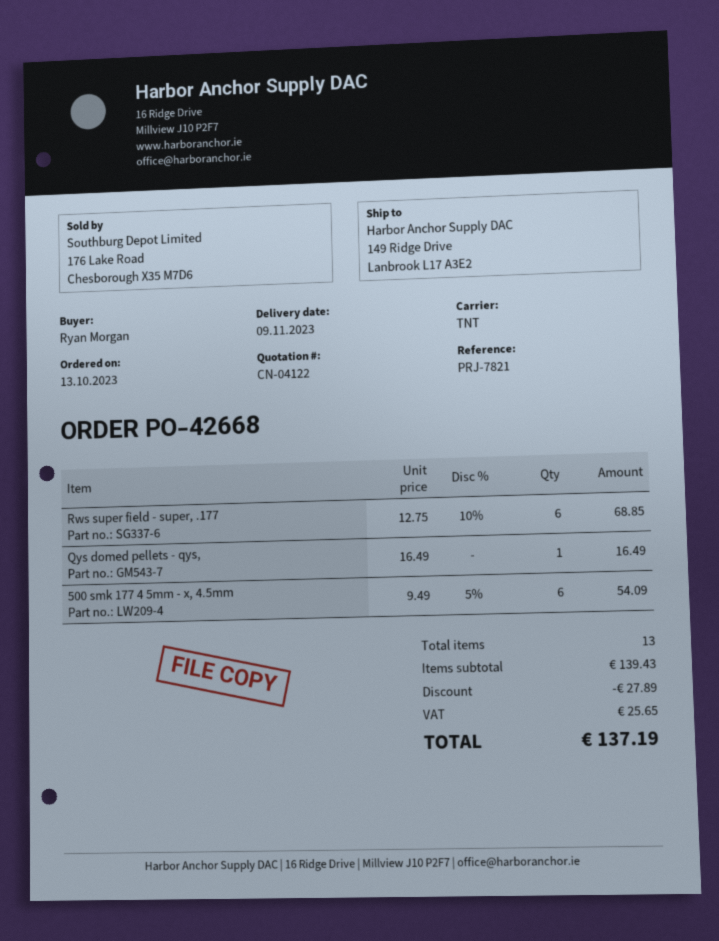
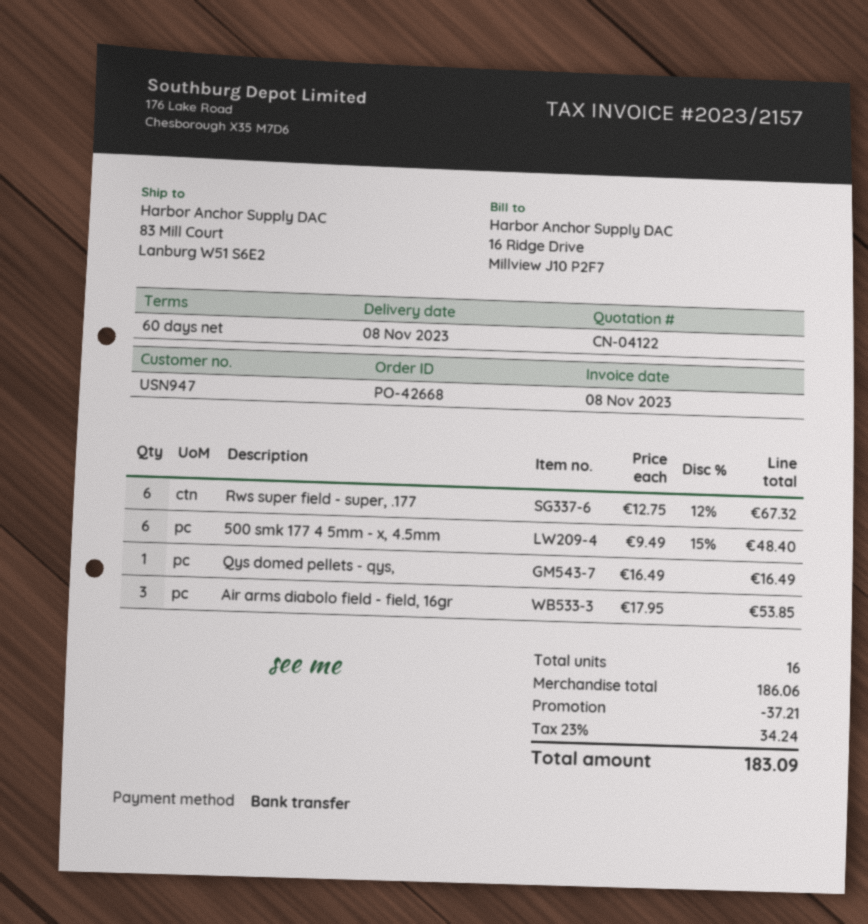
delivery date: 2023-11-09 -> 2023-11-08
ship to: 149 Ridge Drive, Lanbrook L17 A3E2 -> 83 Mill Court, Lanburg W51 S6E2
Rws super field - super, .177: 6 x 12.75 - 10% = 68.85 -> 6 x 12.75 - 12% = 67.32
500 smk 177 4 5mm - x, 4.5mm: 6 x 9.49 - 5% = 54.09 -> 6 x 9.49 - 15% = 48.40
Air arms diabolo field - field, 16gr: none -> 3 x 17.95 = 53.85
total quantity: 13 -> 16
subtotal: 139.43 -> 186.06
discount: 27.89 -> 37.21
tax: 25.65 -> 34.24
total: 137.19 -> 183.09

